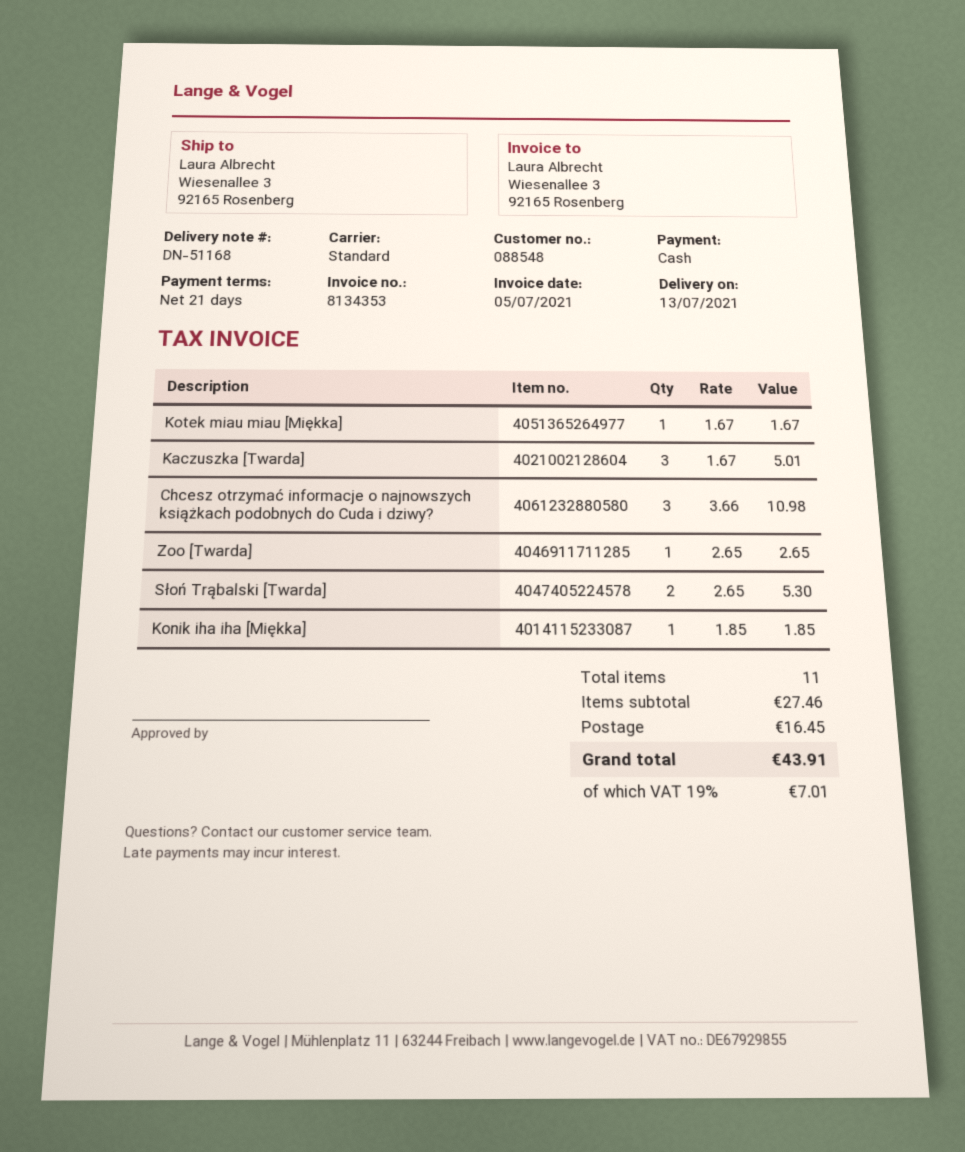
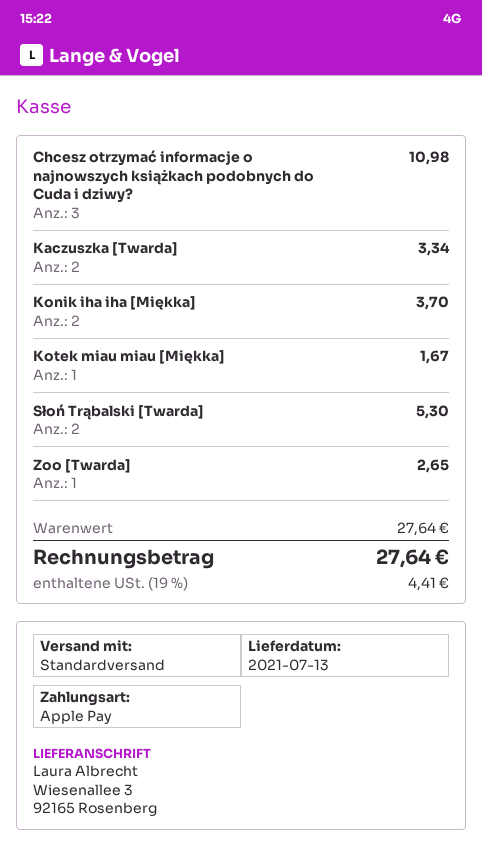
payment method: cash -> Apple Pay
Kaczuszka [Twarda]: 3 for 5.01 -> 2 for 3.34
Konik iha iha [Miękka]: 1 for 1.85 -> 2 for 3.70
subtotal: 27.46 -> 27.64
shipping: 16.45 -> none
tax: 19% = 7.01 -> 19% = 4.41
total: 43.91 -> 27.64

